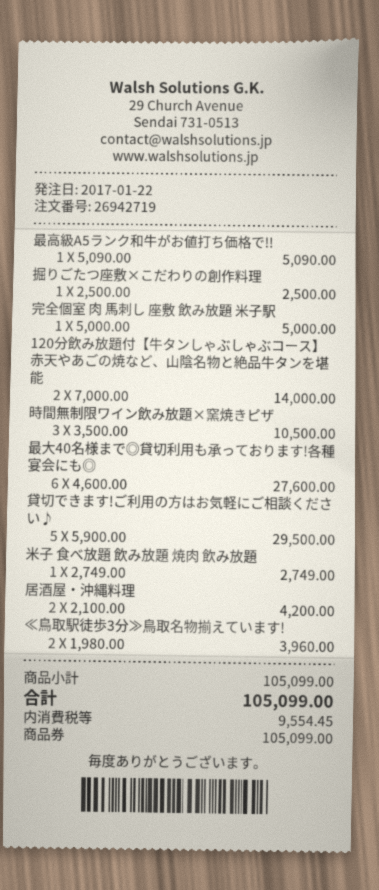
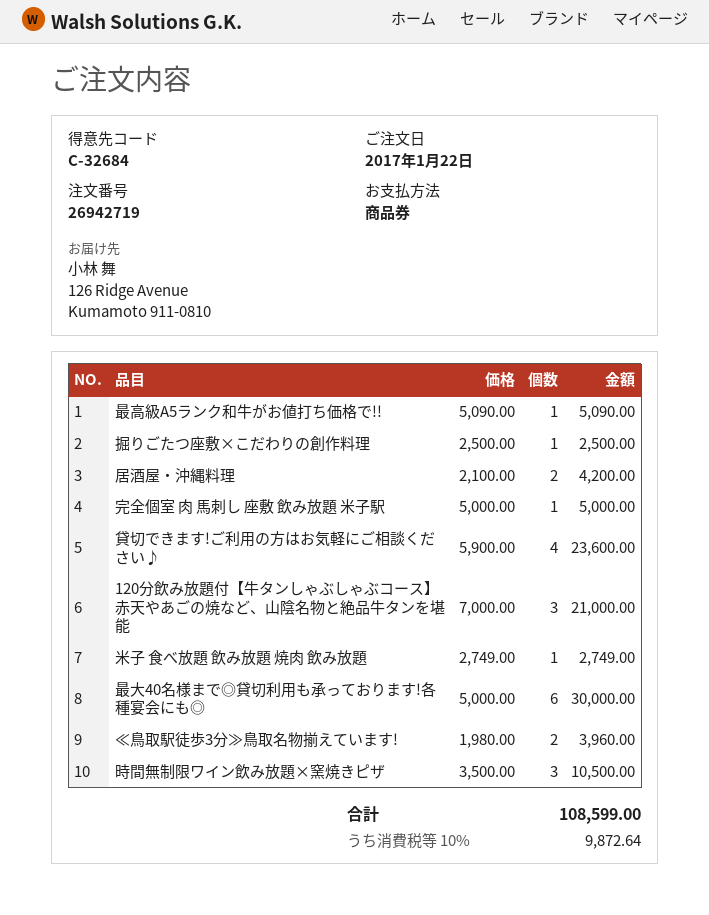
120分飲み放題付【牛タンしゃぶしゃぶコース】赤天やあごの焼など、山陰名物と絶品牛タンを堪能: 2 x 7000.00 = 14000.00 -> 3 x 7000.00 = 21000.00
最大40名様まで◎貸切利用も承っております!各種宴会にも◎: 6 x 4600.00 = 27600.00 -> 6 x 5000.00 = 30000.00
貸切できます!ご利用の方はお気軽にご相談ください♪: 5 x 5900.00 = 29500.00 -> 4 x 5900.00 = 23600.00
tax: 9554.45 -> 9872.64
total: 105099.00 -> 108599.00

